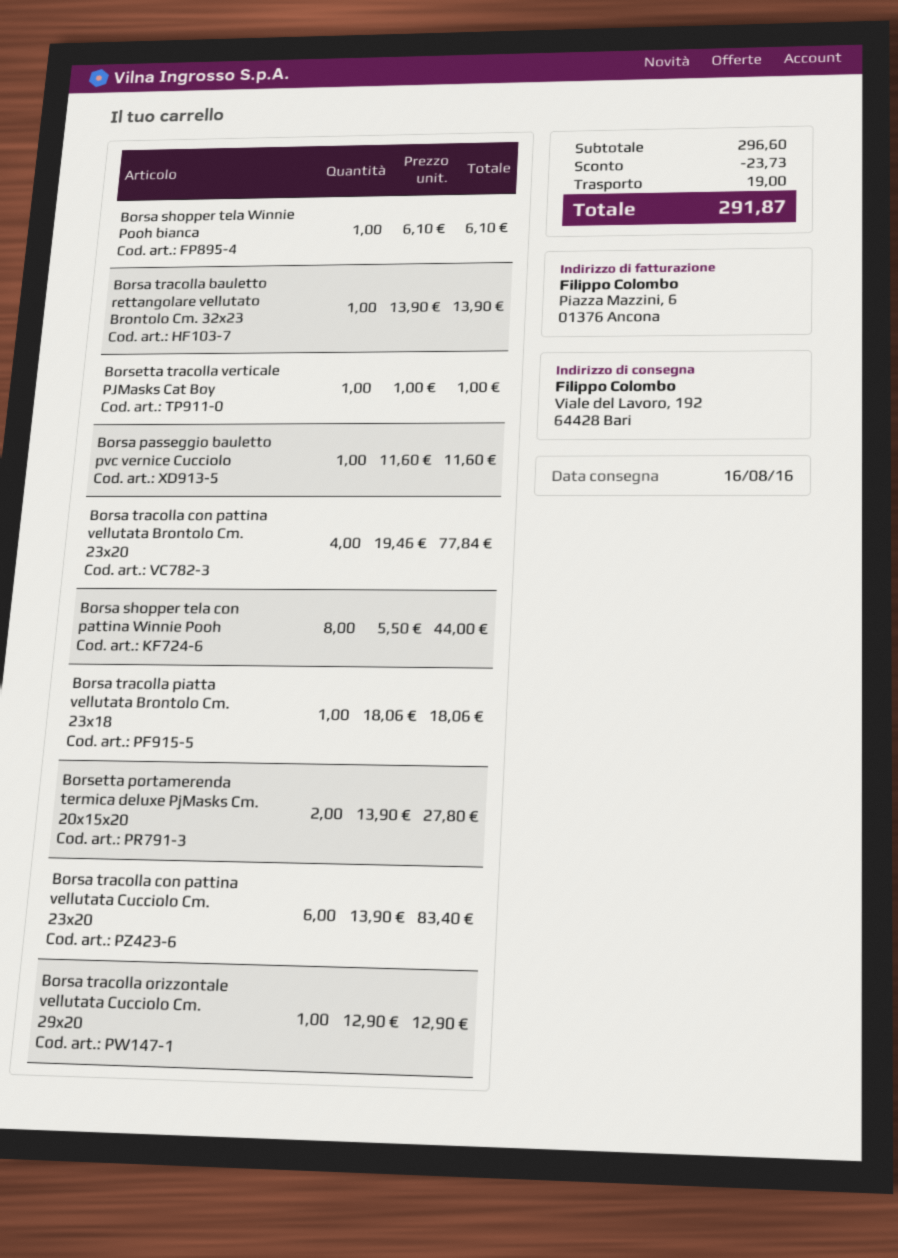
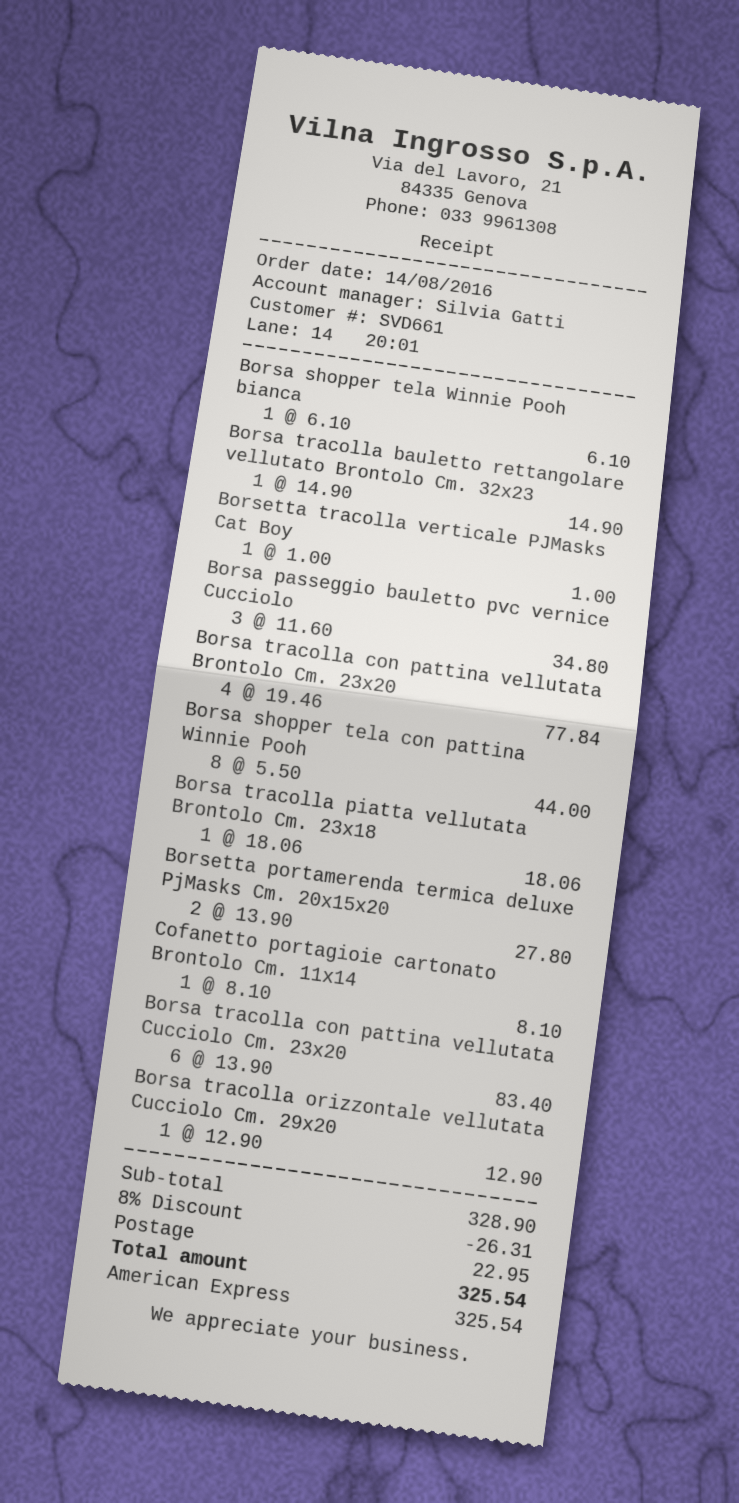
Borsa tracolla bauletto rettangolare vellutato Brontolo Cm. 32x23: 1 x 13.90 = 13.90 -> 1 x 14.90 = 14.90
Borsa passeggio bauletto pvc vernice Cucciolo: 1 x 11.60 = 11.60 -> 3 x 11.60 = 34.80
Cofanetto portagioie cartonato Brontolo Cm. 11x14: none -> 1 x 8.10 = 8.10
subtotal: 296.60 -> 328.90
discount: 23.73 -> 26.31
shipping: 19.00 -> 22.95
total: 291.87 -> 325.54

